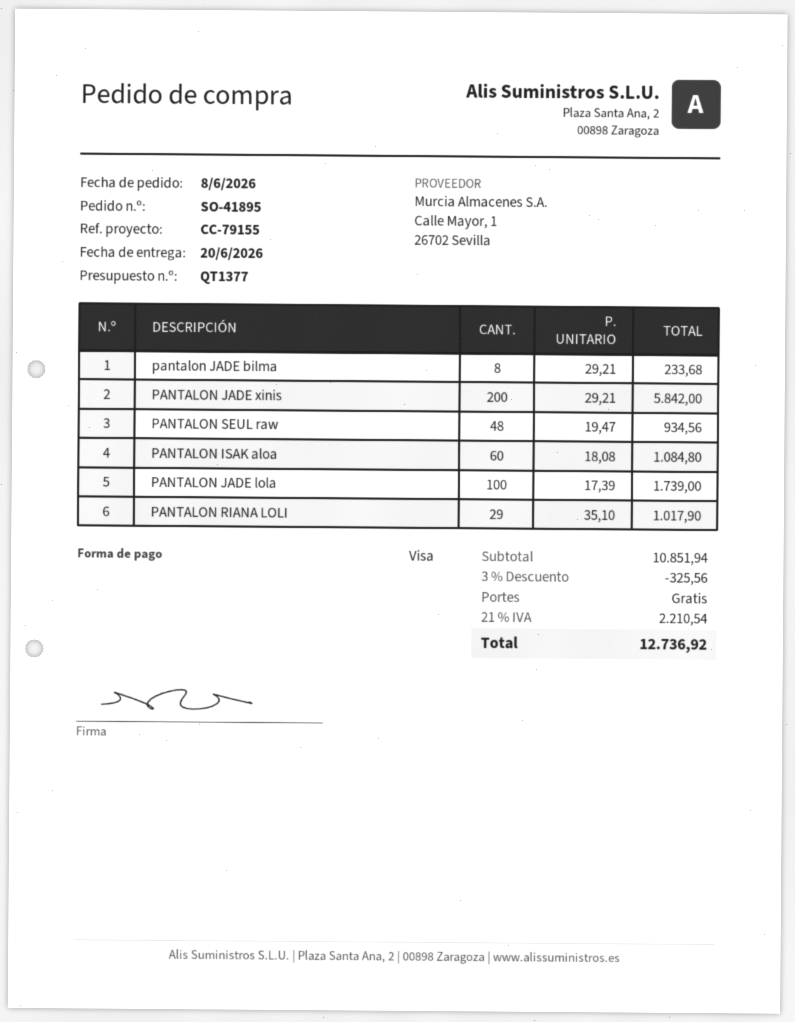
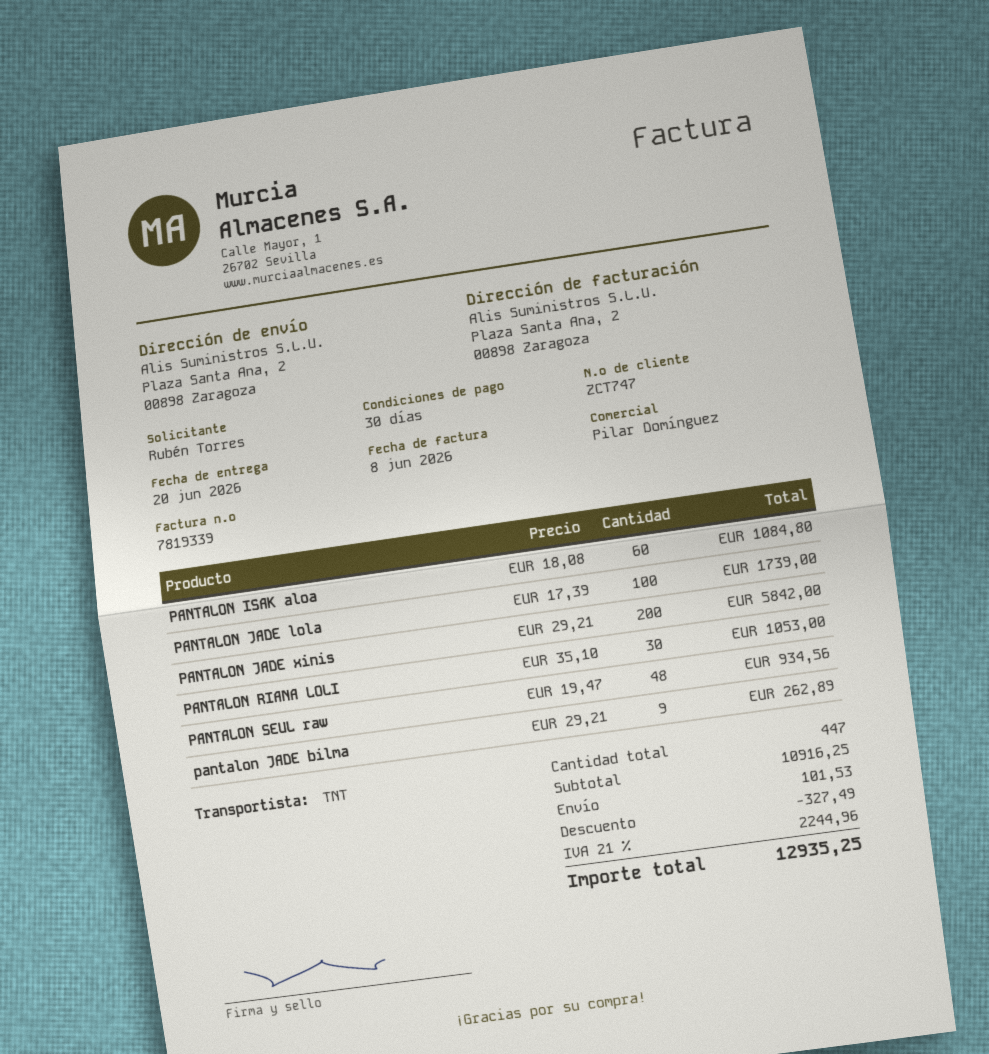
pantalon JADE bilma: 8 x 29.21 = 233.68 -> 9 x 29.21 = 262.89
PANTALON RIANA LOLI: 29 x 35.10 = 1017.90 -> 30 x 35.10 = 1053.00
subtotal: 10851.94 -> 10916.25
discount: 325.56 -> 327.49
shipping: 0.00 -> 101.53
tax: 21% = 2210.54 -> 21% = 2244.96
total: 12736.92 -> 12935.25

